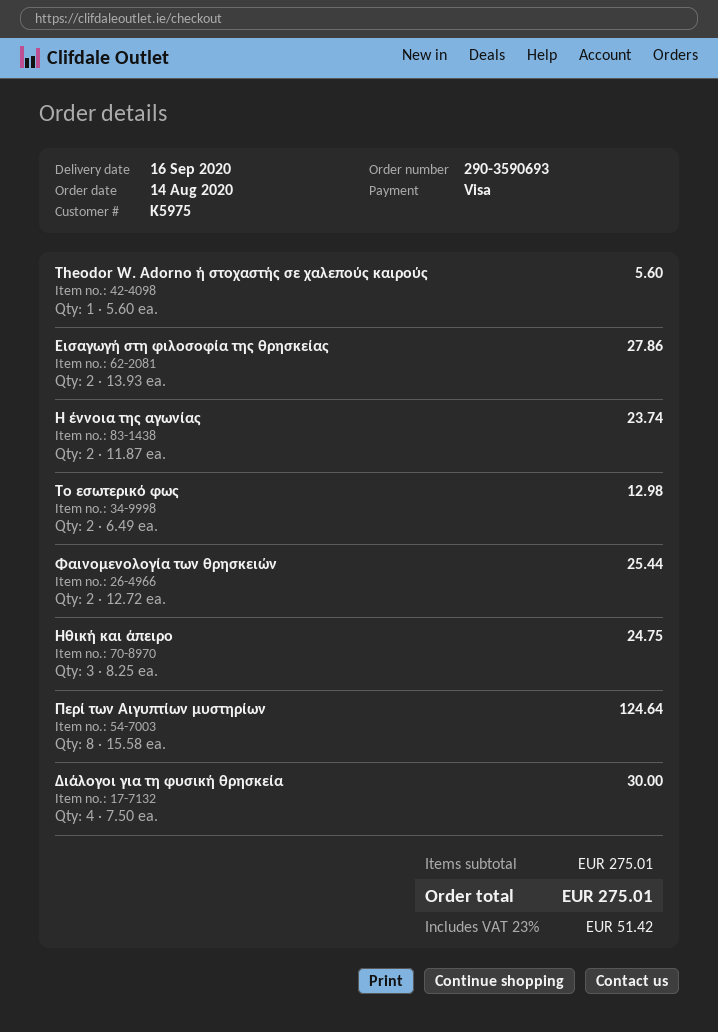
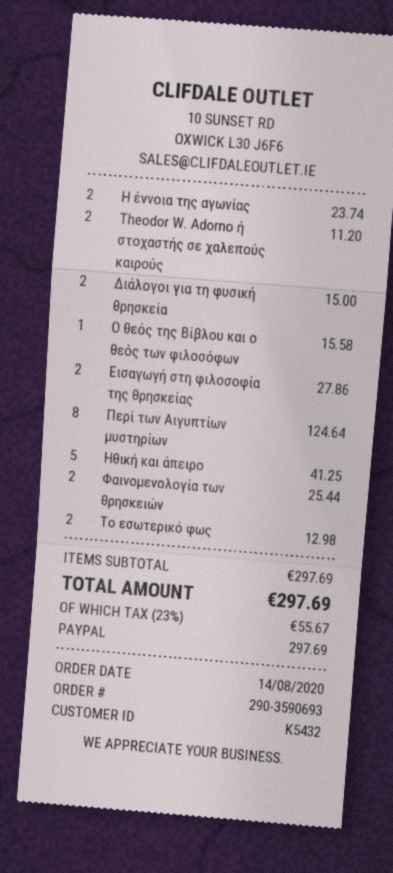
customer number: K5975 -> K5432
payment method: Visa -> PayPal
Theodor W. Adorno ή στοχαστής σε χαλεπούς καιρούς: 1 for 5.60 -> 2 for 11.20
Ηθική και άπειρο: 3 for 24.75 -> 5 for 41.25
Διάλογοι για τη φυσική θρησκεία: 4 for 30.00 -> 2 for 15.00
Ο θεός της Βίβλου και ο θεός των φιλοσόφων: none -> 1 for 15.58
subtotal: 275.01 -> 297.69
tax: 23% = 51.42 -> 23% = 55.67
total: 275.01 -> 297.69

